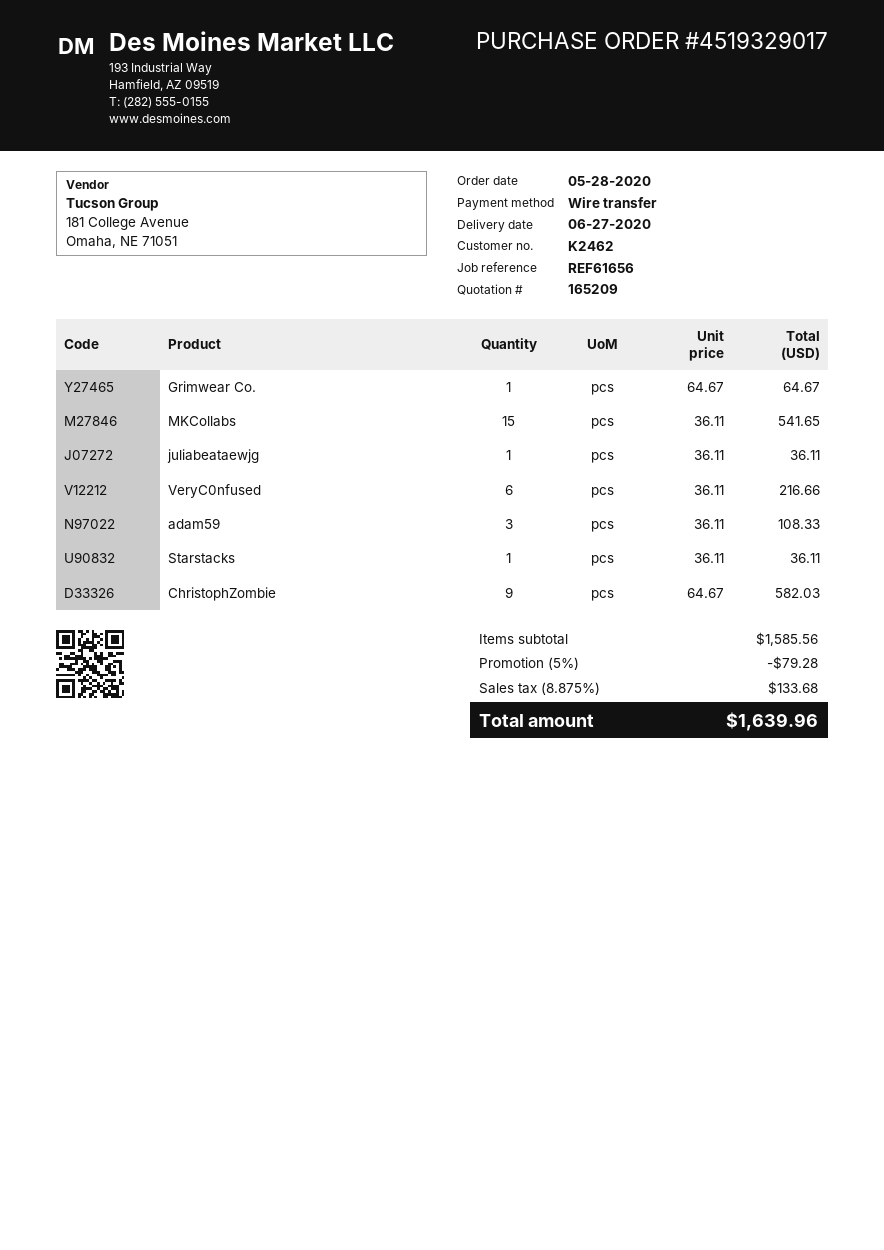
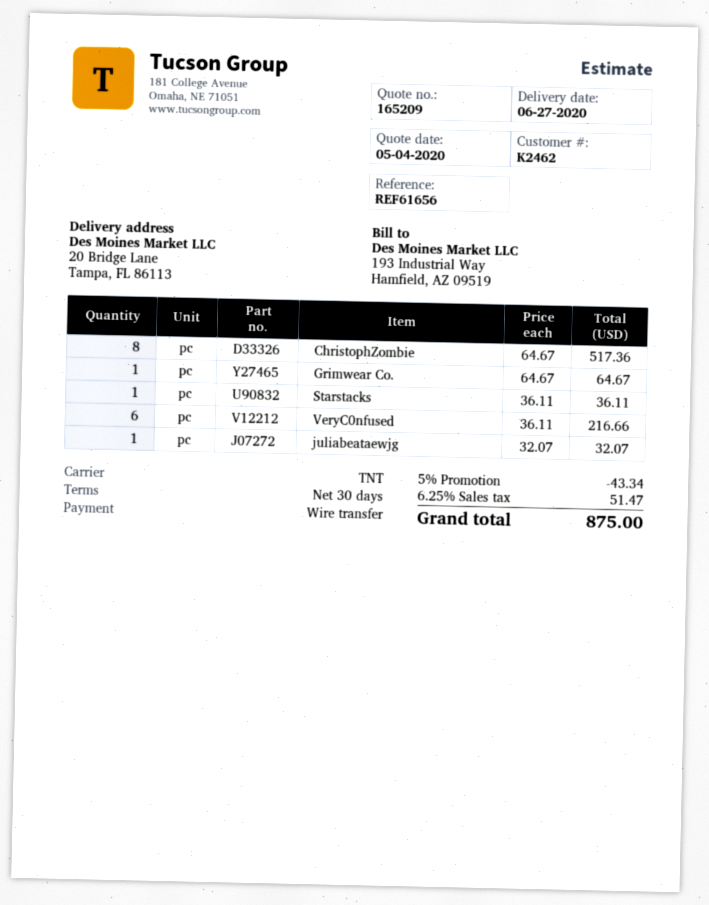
MKCollabs: 15 x 36.11 = 541.65 -> none
juliabeataewjg: 1 x 36.11 = 36.11 -> 1 x 32.07 = 32.07
adam59: 3 x 36.11 = 108.33 -> none
ChristophZombie: 9 x 64.67 = 582.03 -> 8 x 64.67 = 517.36
discount: 5% = 79.28 -> 5% = 43.34
tax: 8.875% = 133.68 -> 6.25% = 51.47
total: 1639.96 -> 875.00

